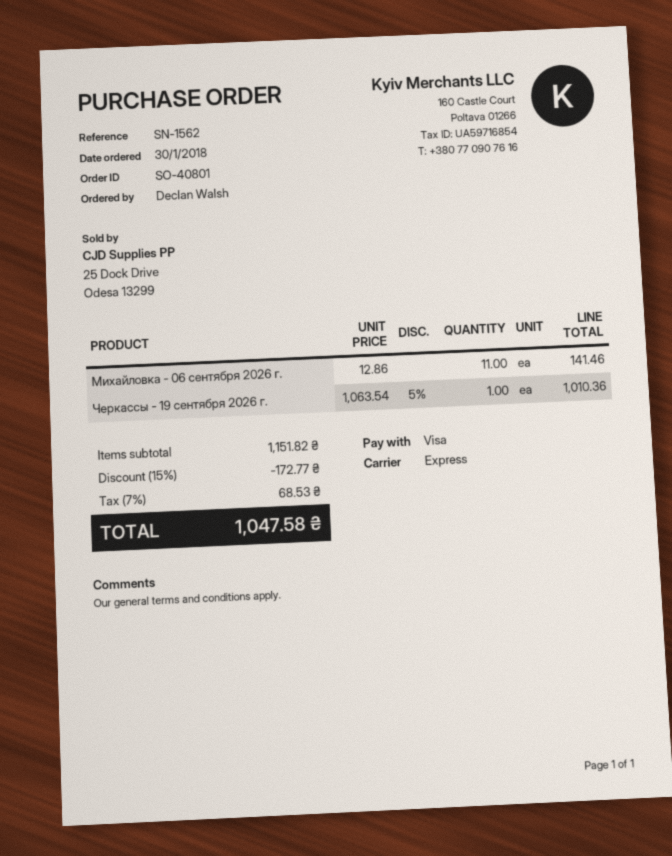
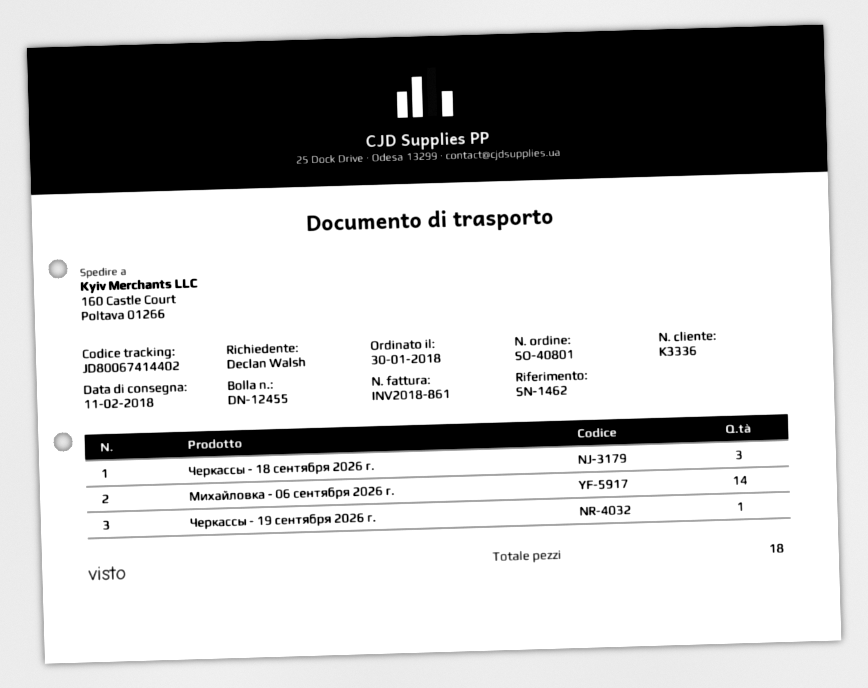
reference: SN-1562 -> SN-1462
Михайловка - 06 сентября 2026 г.: 11 -> 14
Черкассы - 18 сентября 2026 г.: none -> 3

